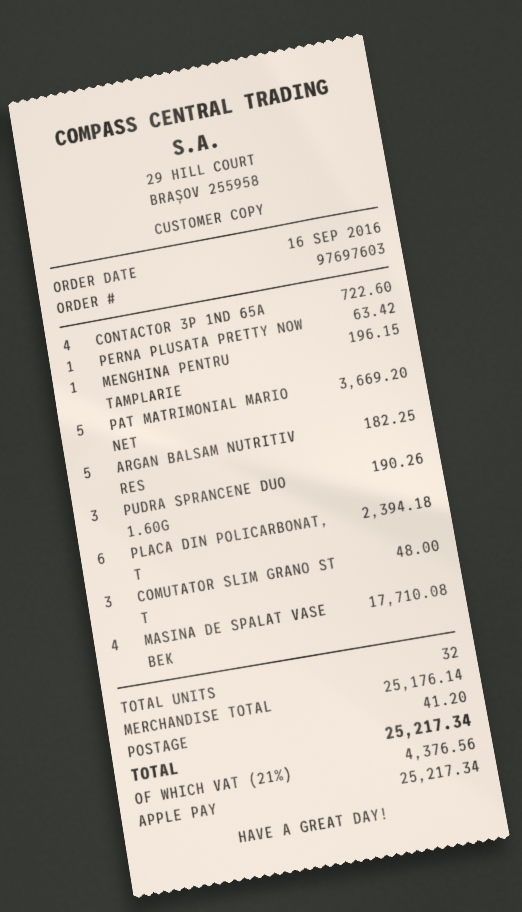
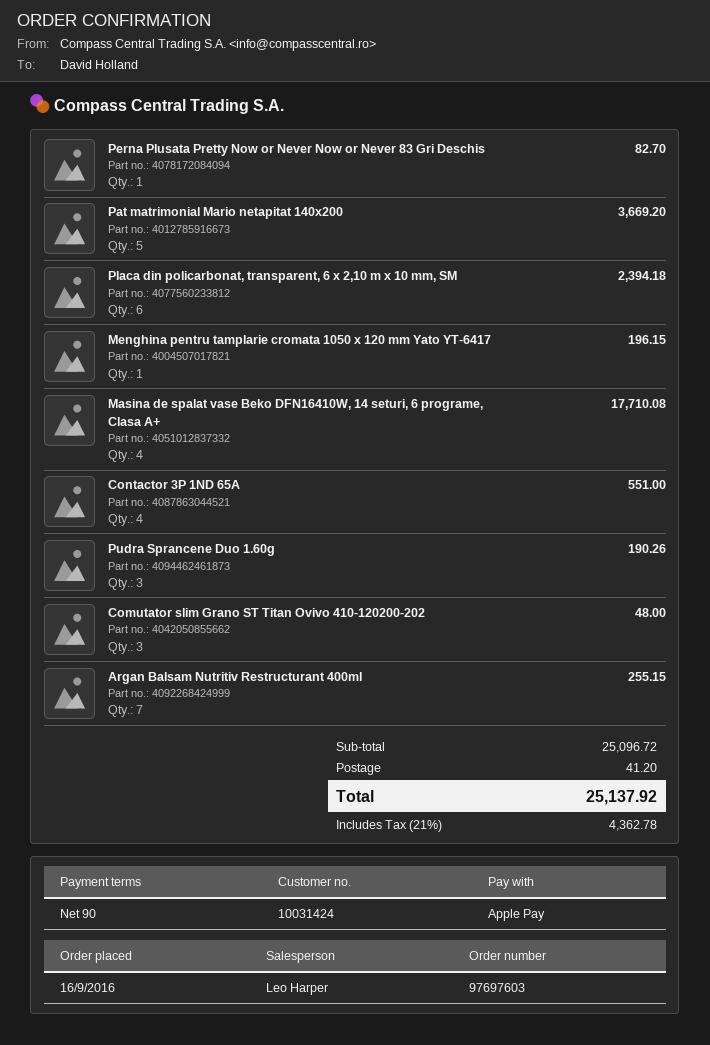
CONTACTOR 3P 1ND 65A: 4 for 722.60 -> 4 for 551.00
PERNA PLUSATA PRETTY NOW: 1 for 63.42 -> 1 for 82.70
ARGAN BALSAM NUTRITIV RES: 5 for 182.25 -> 7 for 255.15
subtotal: 25176.14 -> 25096.72
tax: 21% = 4376.56 -> 21% = 4362.78
total: 25217.34 -> 25137.92

